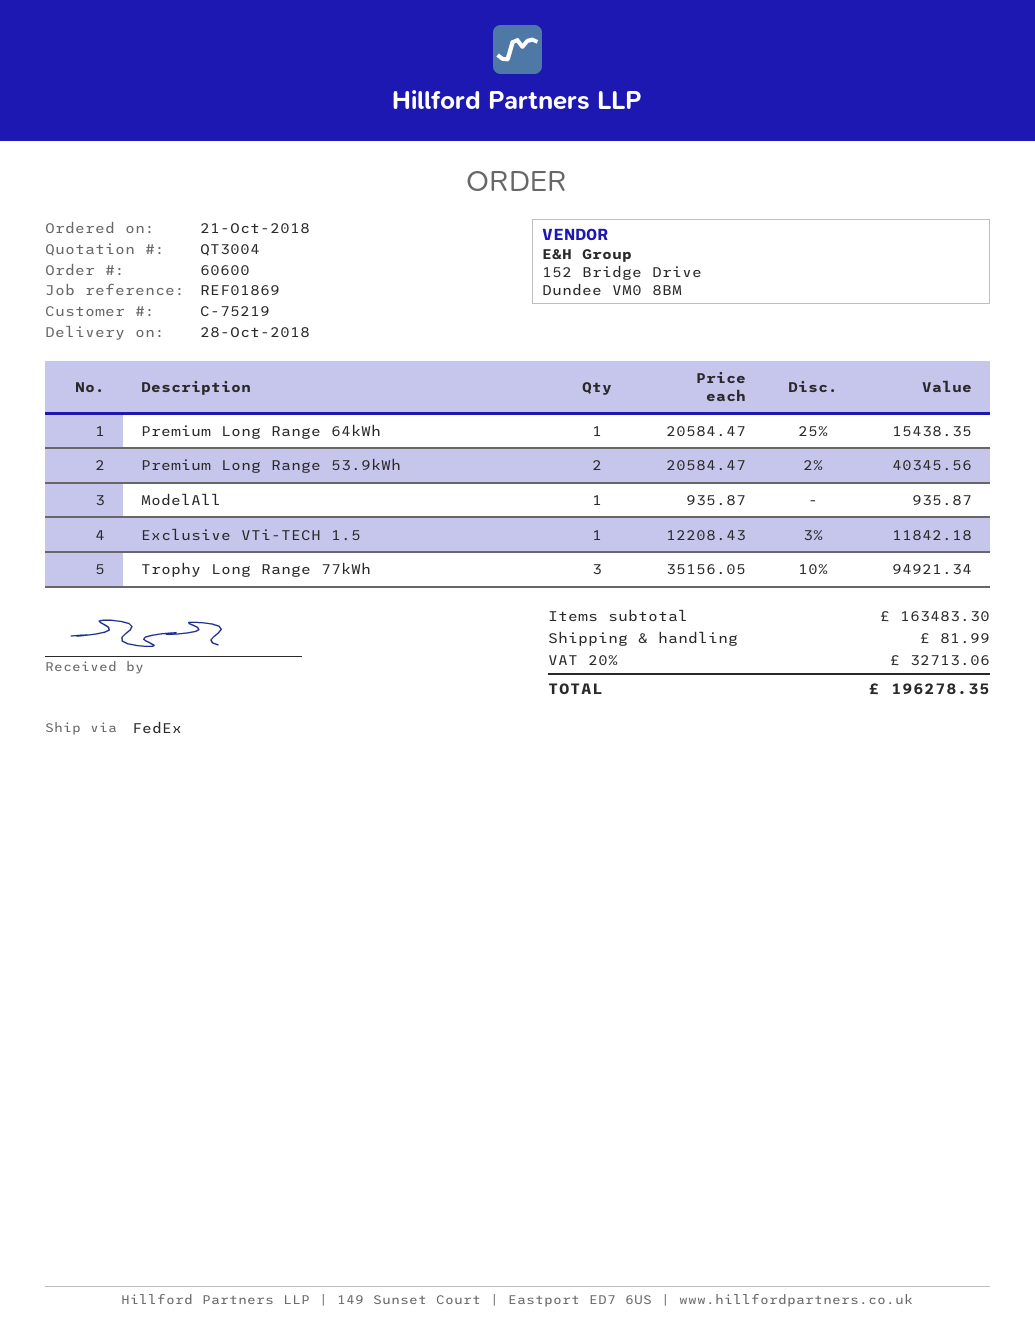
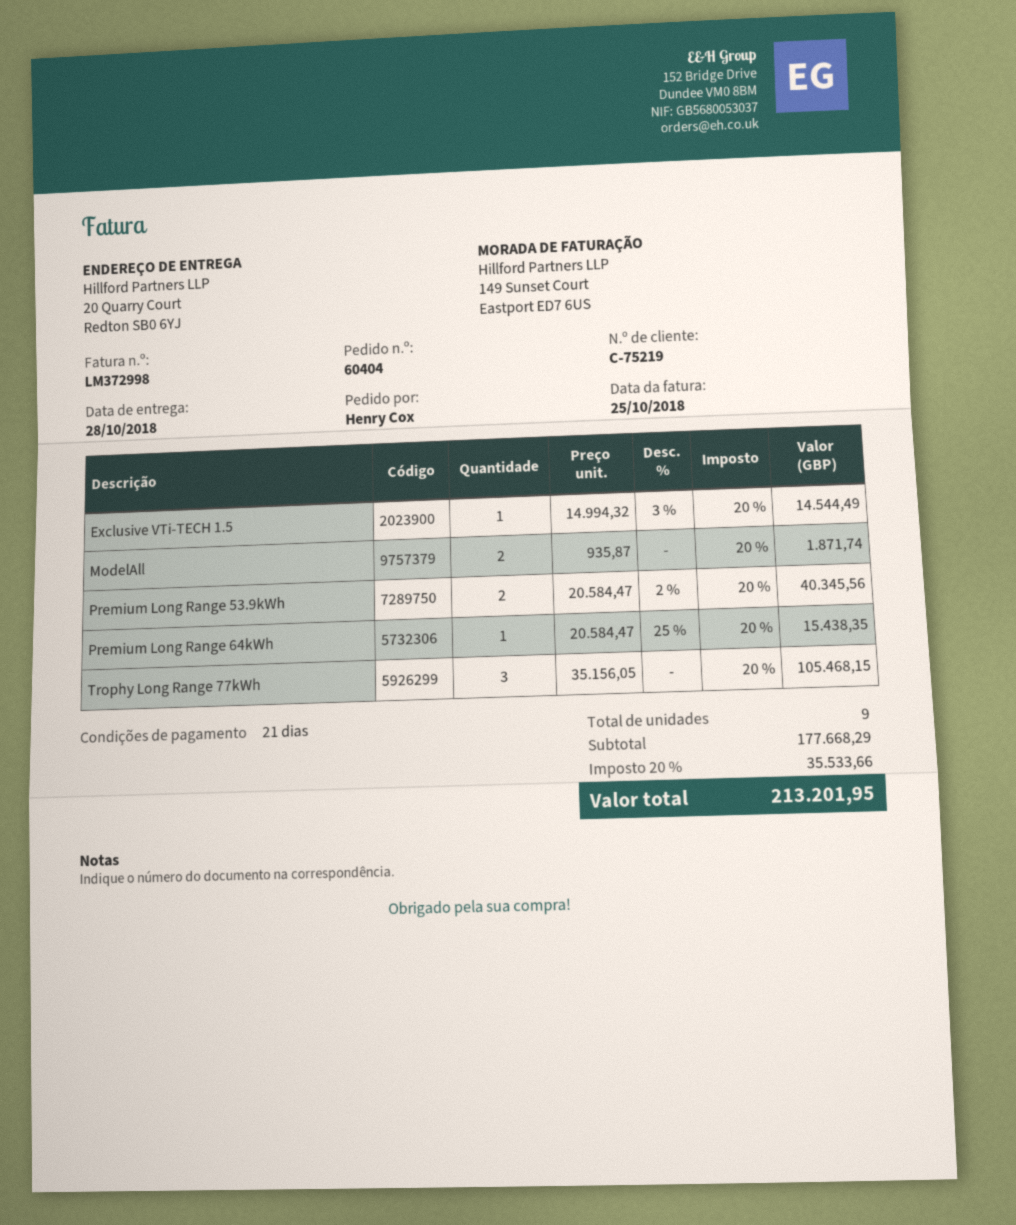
order number: 60600 -> 60404
ModelAll: 1 x 935.87 = 935.87 -> 2 x 935.87 = 1871.74
Exclusive VTi-TECH 1.5: 1 x 12208.43 - 3% = 11842.18 -> 1 x 14994.32 - 3% = 14544.49
Trophy Long Range 77kWh: 3 x 35156.05 - 10% = 94921.34 -> 3 x 35156.05 = 105468.15
subtotal: 163483.30 -> 177668.29
shipping: 81.99 -> none
tax: 20% = 32713.06 -> 20% = 35533.66
total: 196278.35 -> 213201.95

